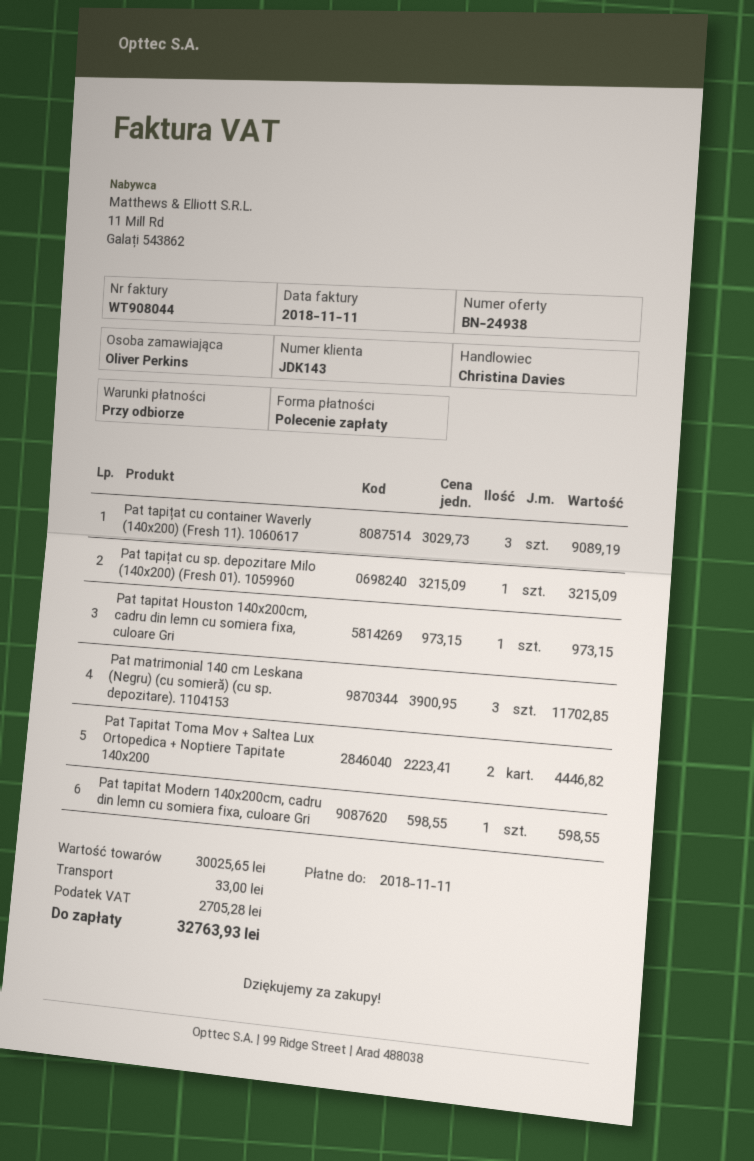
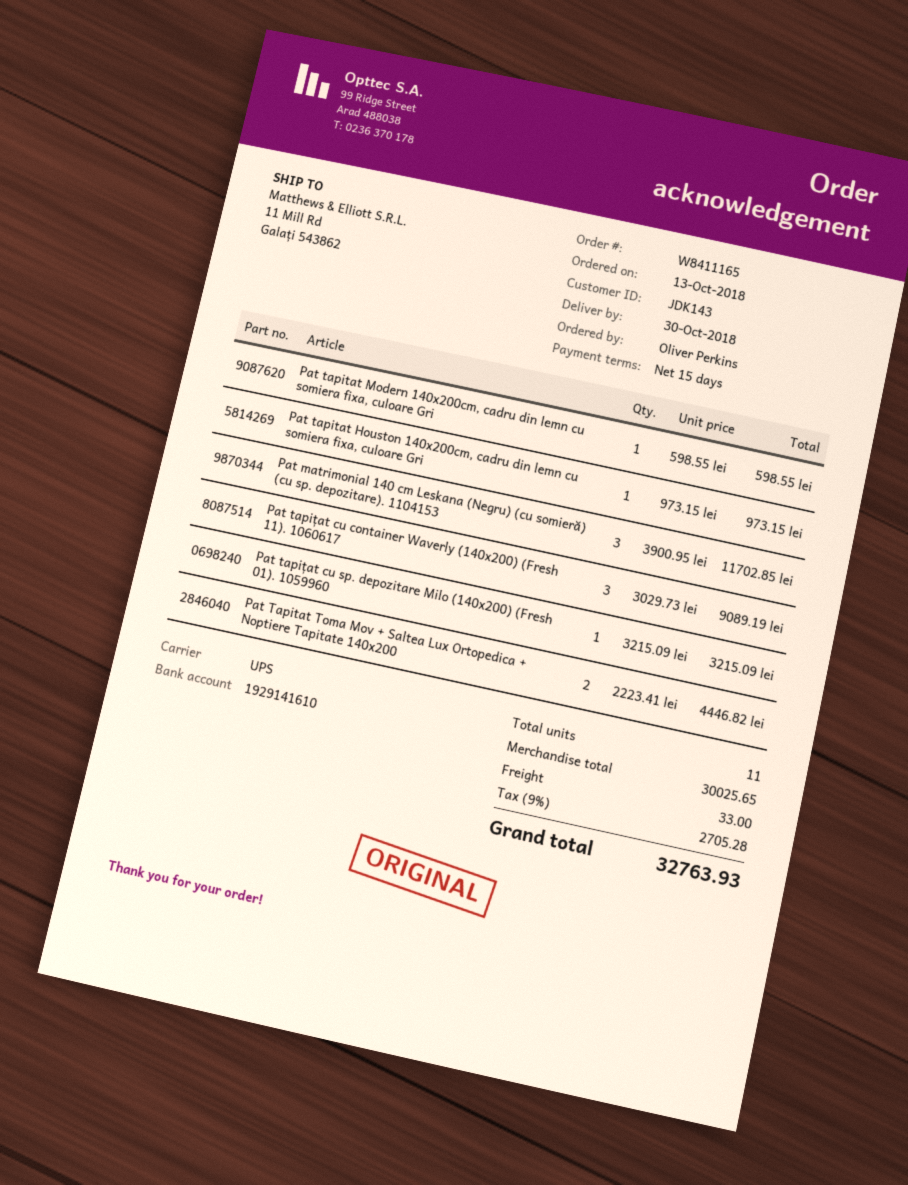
payment terms: on receipt -> 15 days

